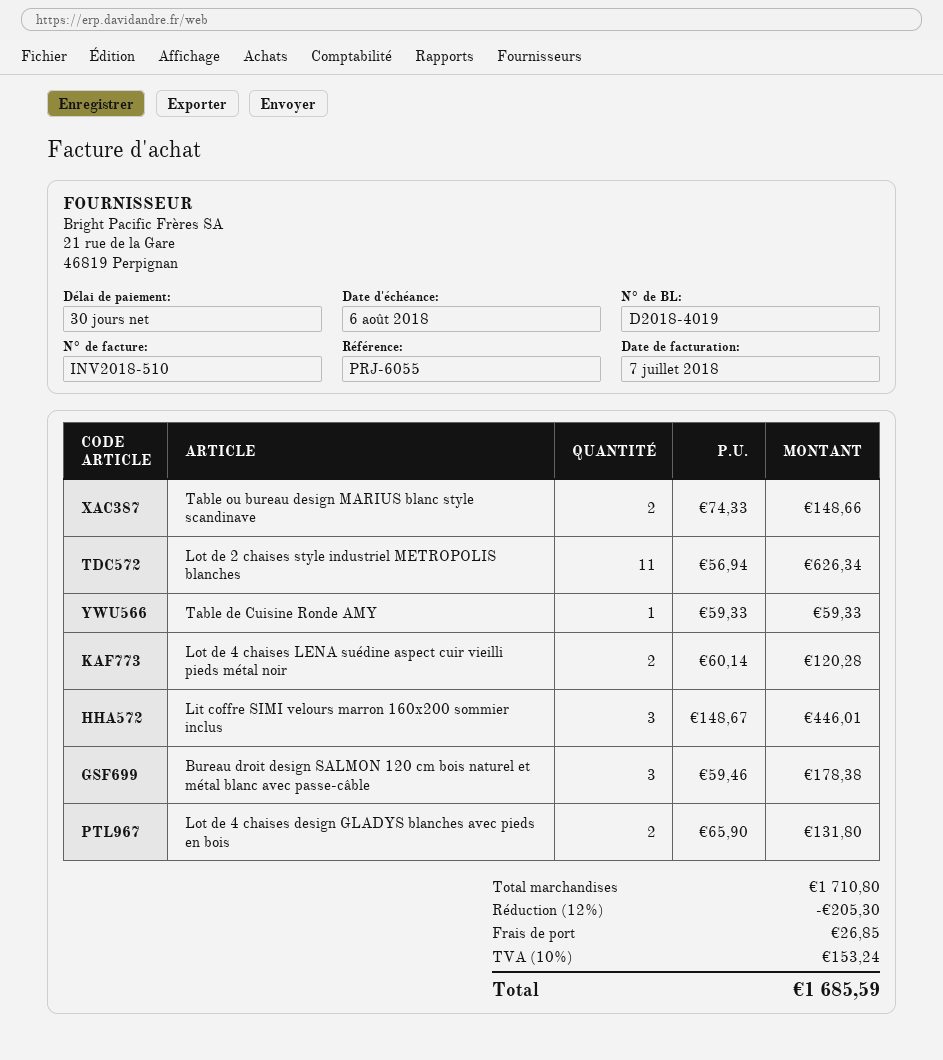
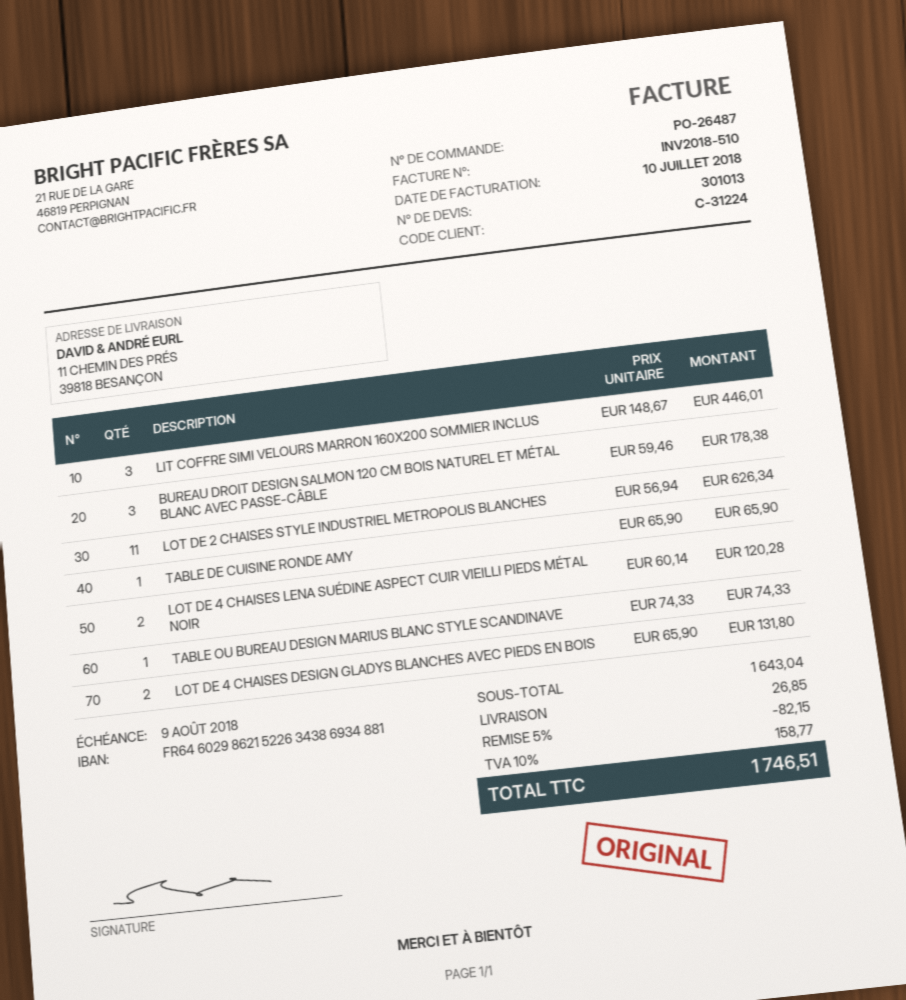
invoice date: 2018-07-07 -> 2018-07-10
due date: 2018-08-06 -> 2018-08-09
Table ou bureau design MARIUS blanc style scandinave: 2 x 74.33 = 148.66 -> 1 x 74.33 = 74.33
Table de Cuisine Ronde AMY: 1 x 59.33 = 59.33 -> 1 x 65.90 = 65.90
subtotal: 1710.80 -> 1643.04
discount: 12% = 205.30 -> 5% = 82.15
tax: 10% = 153.24 -> 10% = 158.77
total: 1685.59 -> 1746.51

